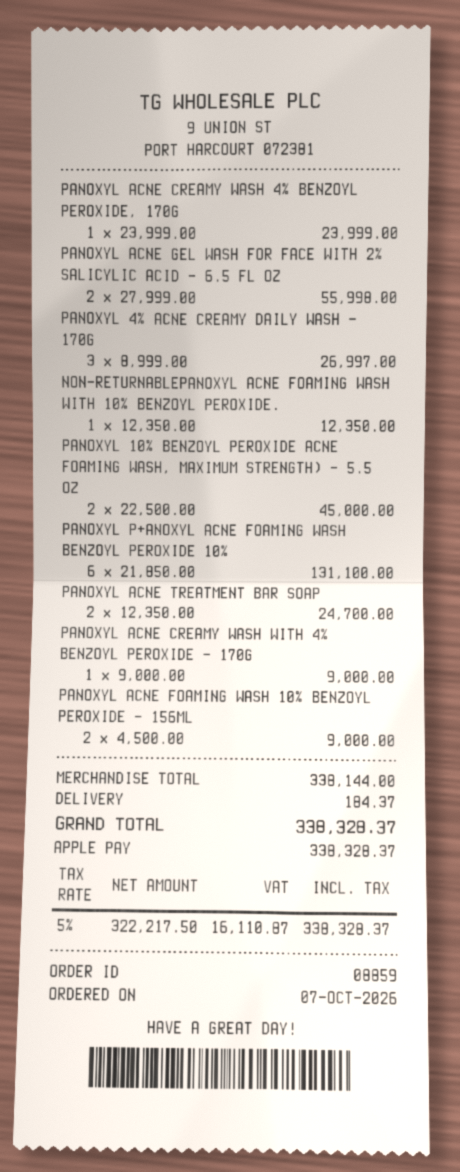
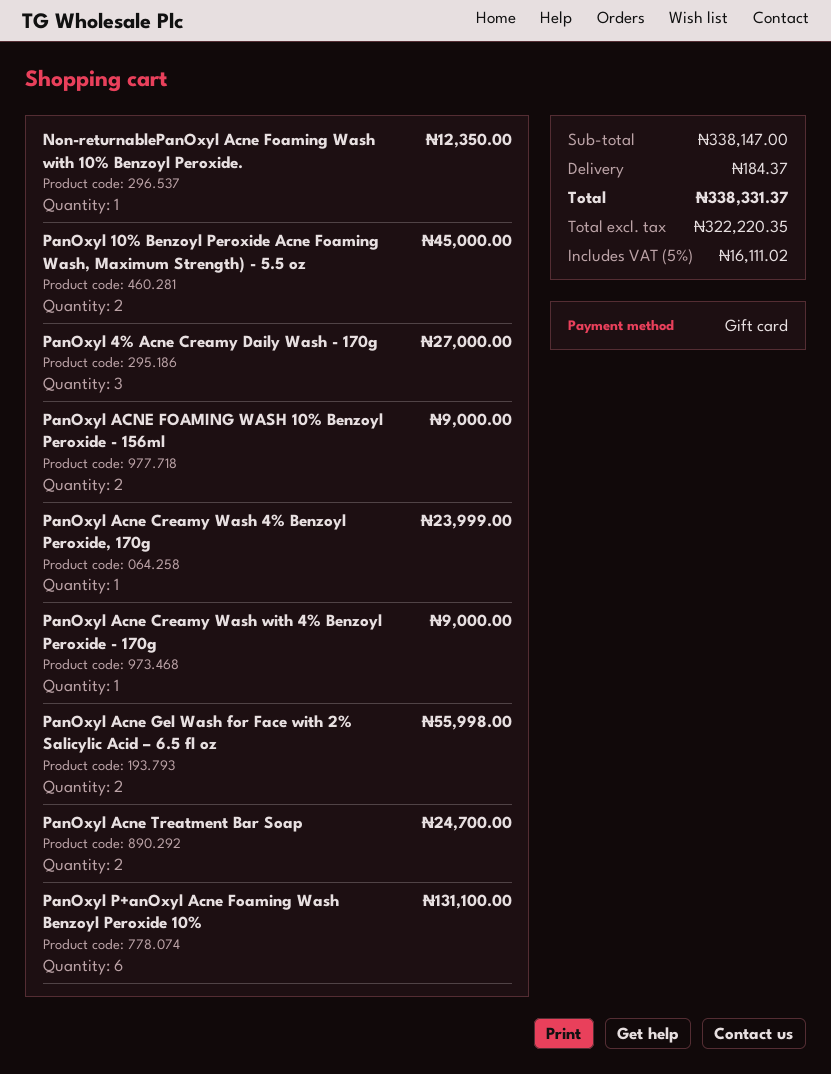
payment method: Apple Pay -> gift card
PANOXYL 4% ACNE CREAMY DAILY WASH - 170G: 3 for 26997.00 -> 3 for 27000.00
subtotal: 338144.00 -> 338147.00
net: 322217.50 -> 322220.35
tax: 5% = 16110.87 -> 5% = 16111.02
total: 338328.37 -> 338331.37

